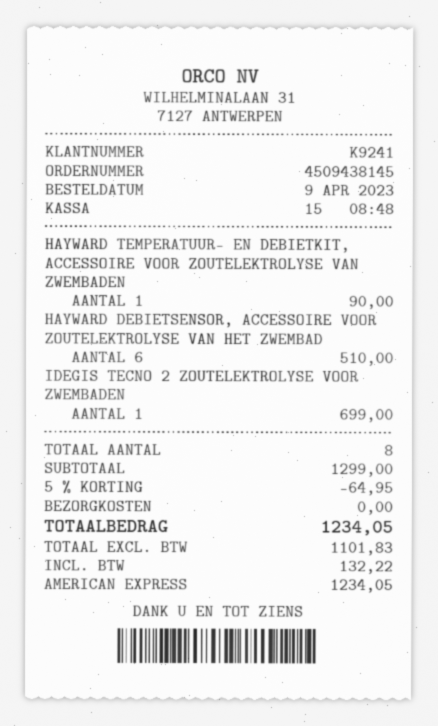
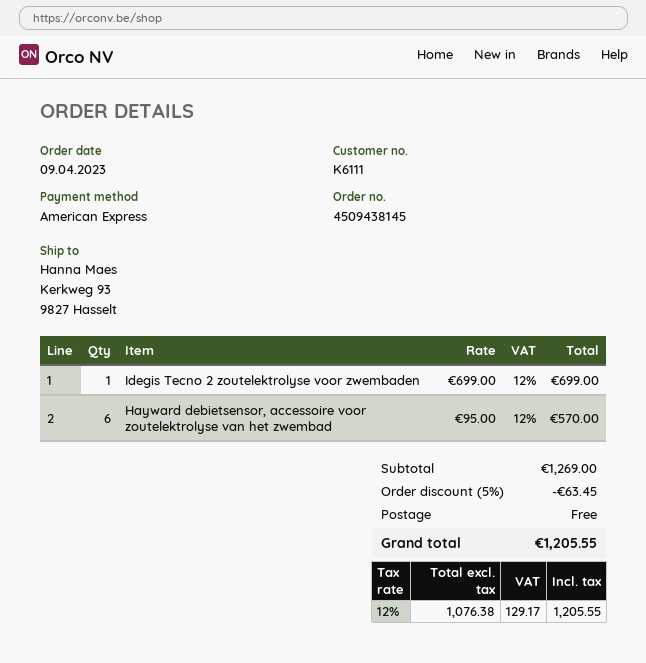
customer number: K9241 -> K6111
HAYWARD TEMPERATUUR- EN DEBIETKIT, ACCESSOIRE VOOR ZOUTELEKTROLYSE VAN ZWEMBADEN: 1 for 90.00 -> none
HAYWARD DEBIETSENSOR, ACCESSOIRE VOOR ZOUTELEKTROLYSE VAN HET ZWEMBAD: 6 for 510.00 -> 6 for 570.00
subtotal: 1299.00 -> 1269.00
discount: 5% = 64.95 -> 5% = 63.45
net: 1101.83 -> 1076.38
tax: 132.22 -> 129.17
total: 1234.05 -> 1205.55

